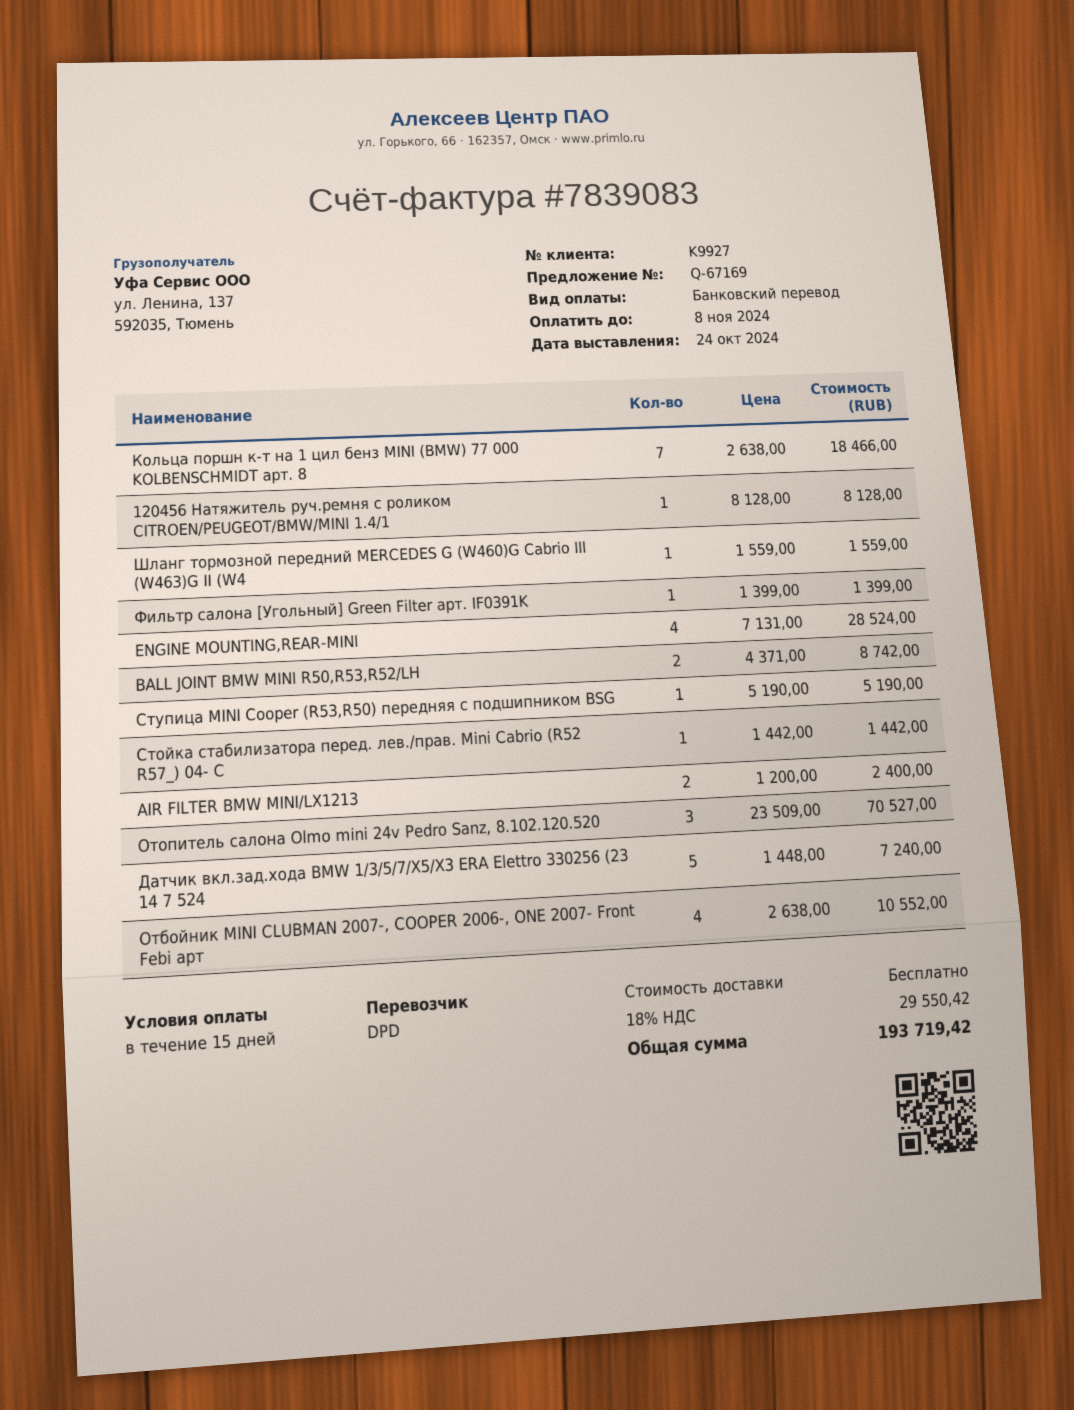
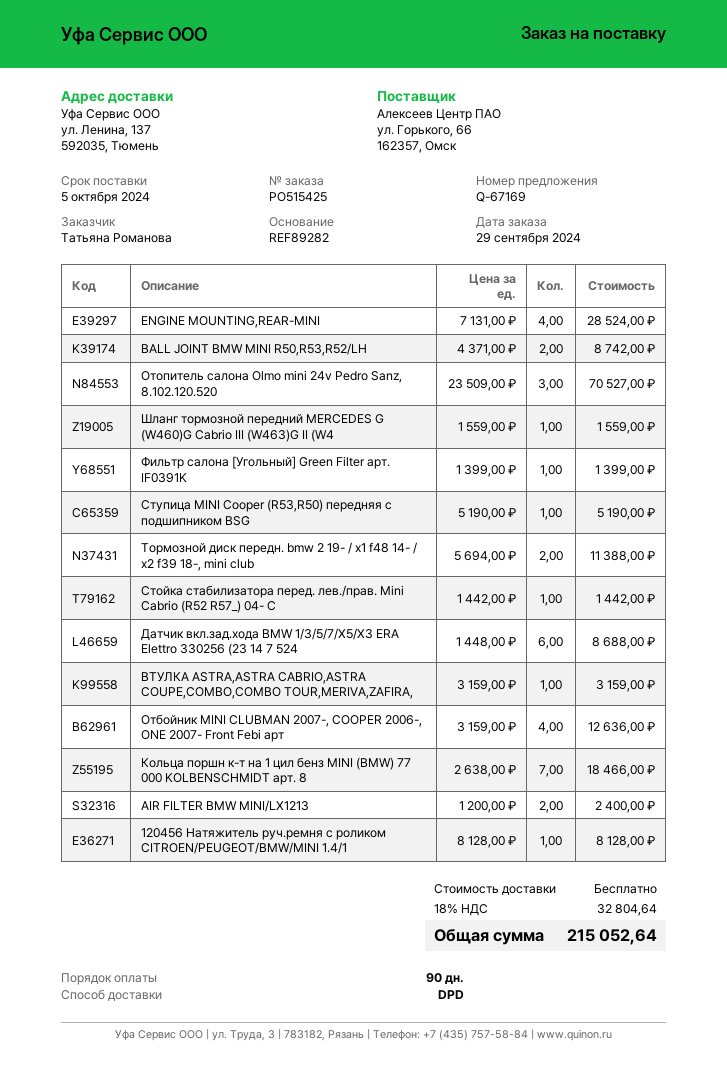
payment terms: 15 days -> 90 days
Датчик вкл.зад.хода BMW 1/3/5/7/X5/X3 ERA Elettro 330256 (23 14 7 524: 5 x 1448.00 = 7240.00 -> 6 x 1448.00 = 8688.00
Отбойник MINI CLUBMAN 2007-, COOPER 2006-, ONE 2007- Front Febi арт: 4 x 2638.00 = 10552.00 -> 4 x 3159.00 = 12636.00
Тормозной диск передн. bmw 2 19- / x1 f48 14- / x2 f39 18-, mini club: none -> 2 x 5694.00 = 11388.00
ВТУЛКА ASTRA,ASTRA CABRIO,ASTRA COUPE,COMBO,COMBO TOUR,MERIVA,ZAFIRA,: none -> 1 x 3159.00 = 3159.00
tax: 18% = 29550.42 -> 18% = 32804.64
total: 193719.42 -> 215052.64

